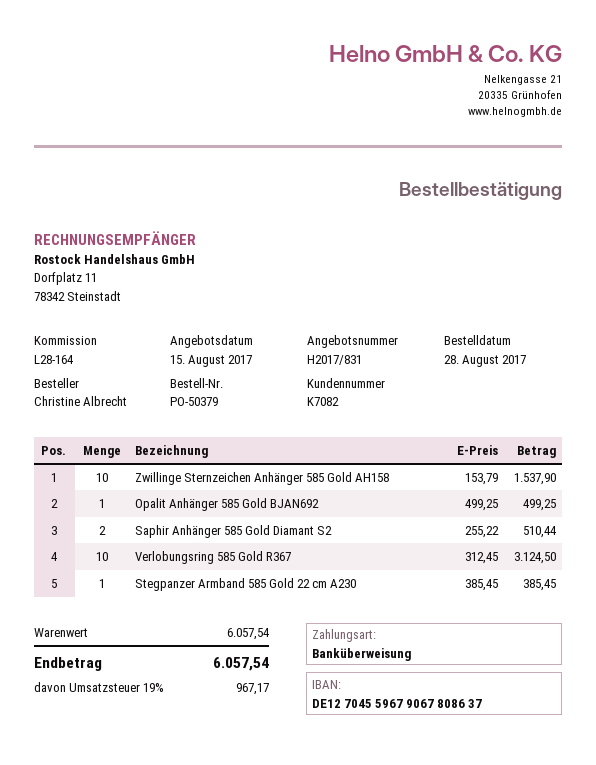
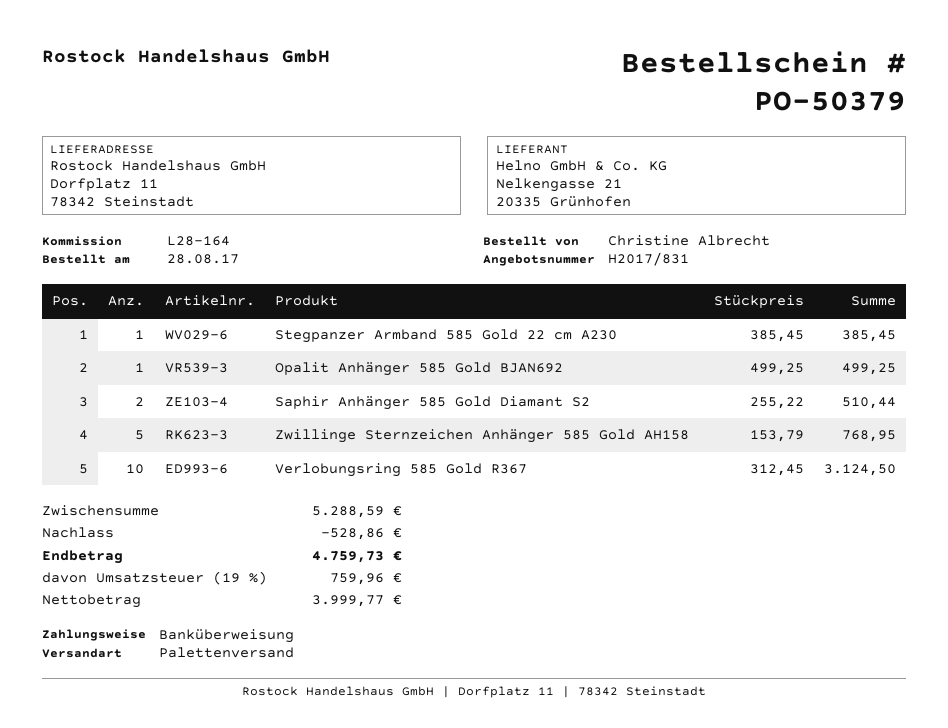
Zwillinge Sternzeichen Anhänger 585 Gold AH158: 10 x 153.79 = 1537.90 -> 5 x 153.79 = 768.95
subtotal: 6057.54 -> 5288.59
discount: none -> 528.86
tax: 19% = 967.17 -> 19% = 759.96
total: 6057.54 -> 4759.73

